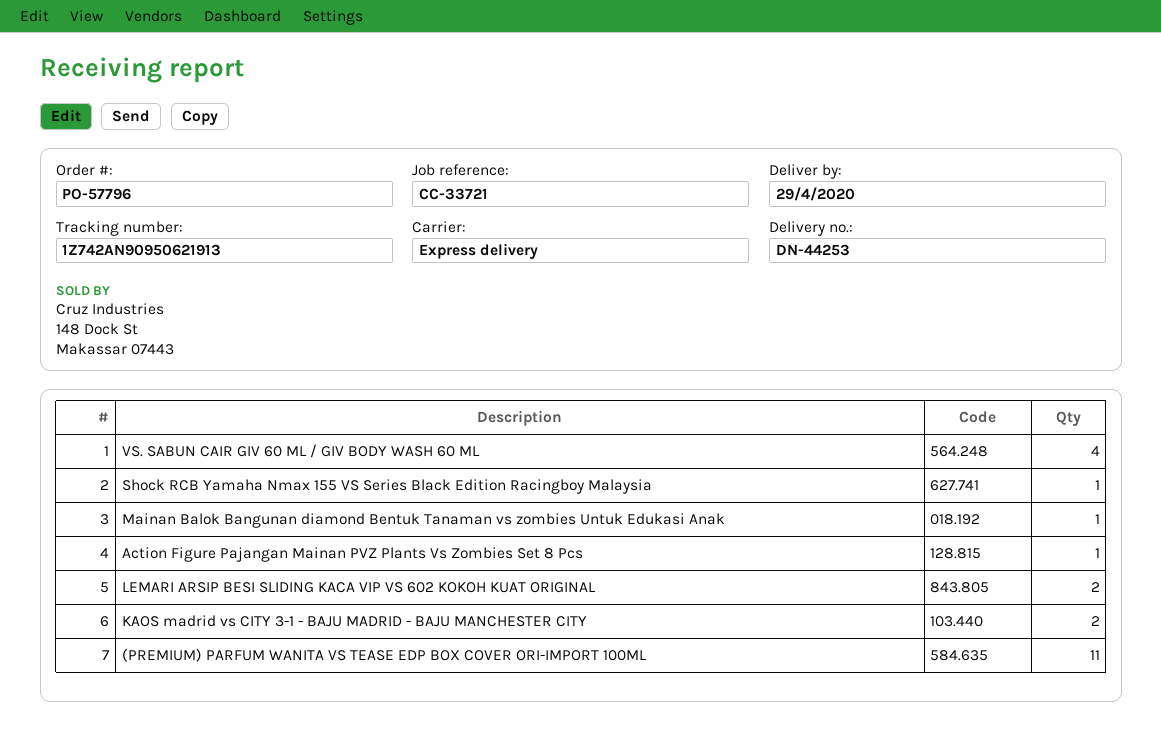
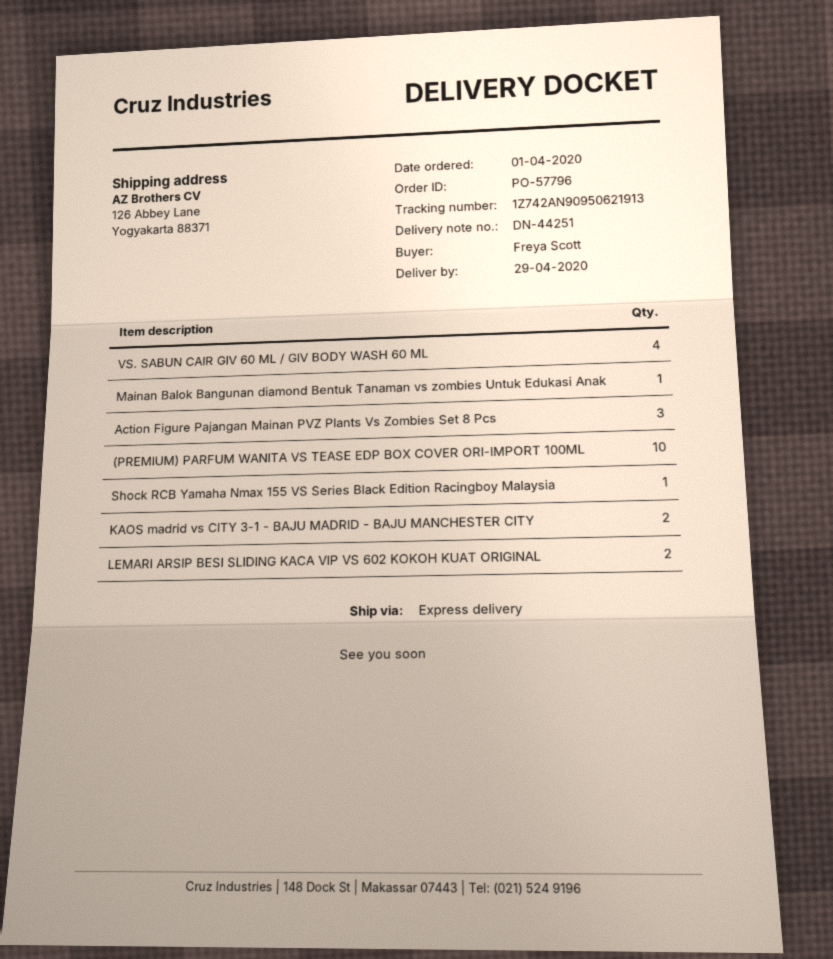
delivery note number: DN-44253 -> DN-44251
Action Figure Pajangan Mainan PVZ Plants Vs Zombies Set 8 Pcs: 1 -> 3
(PREMIUM) PARFUM WANITA VS TEASE EDP BOX COVER ORI-IMPORT 100ML: 11 -> 10

